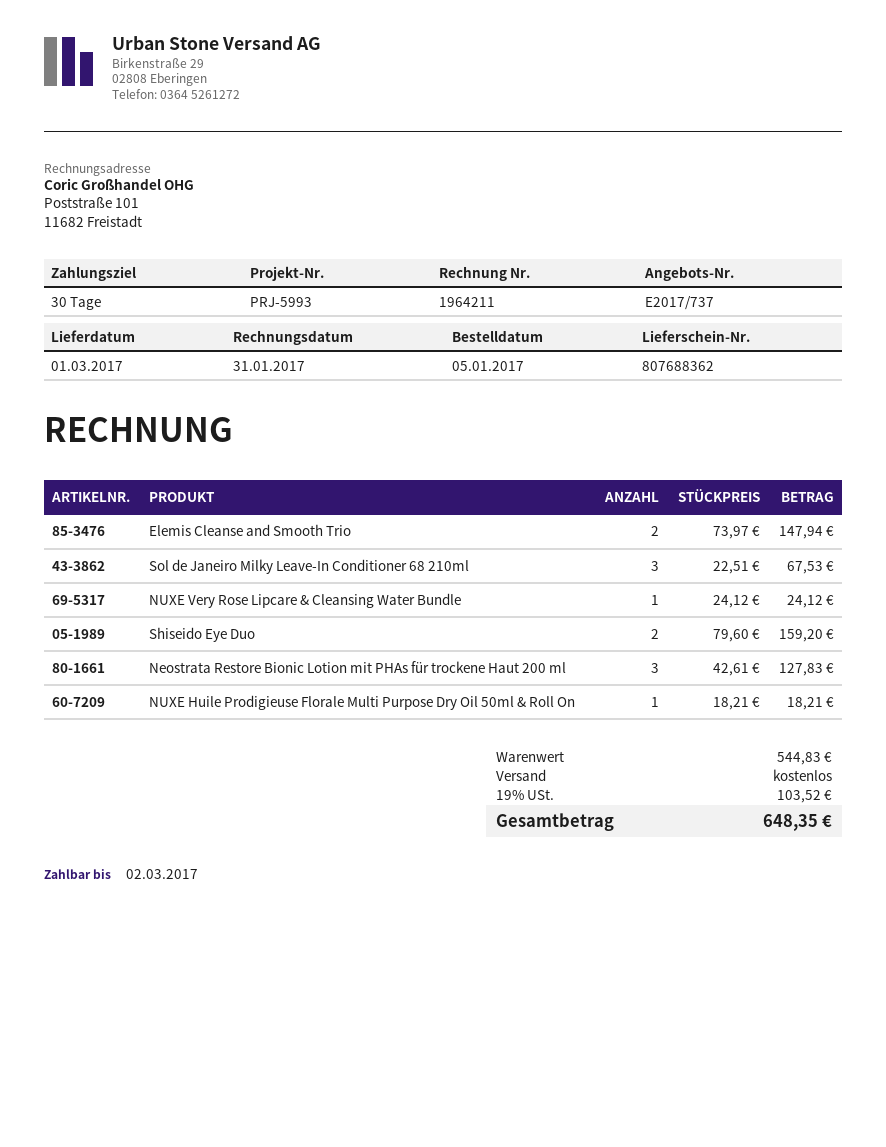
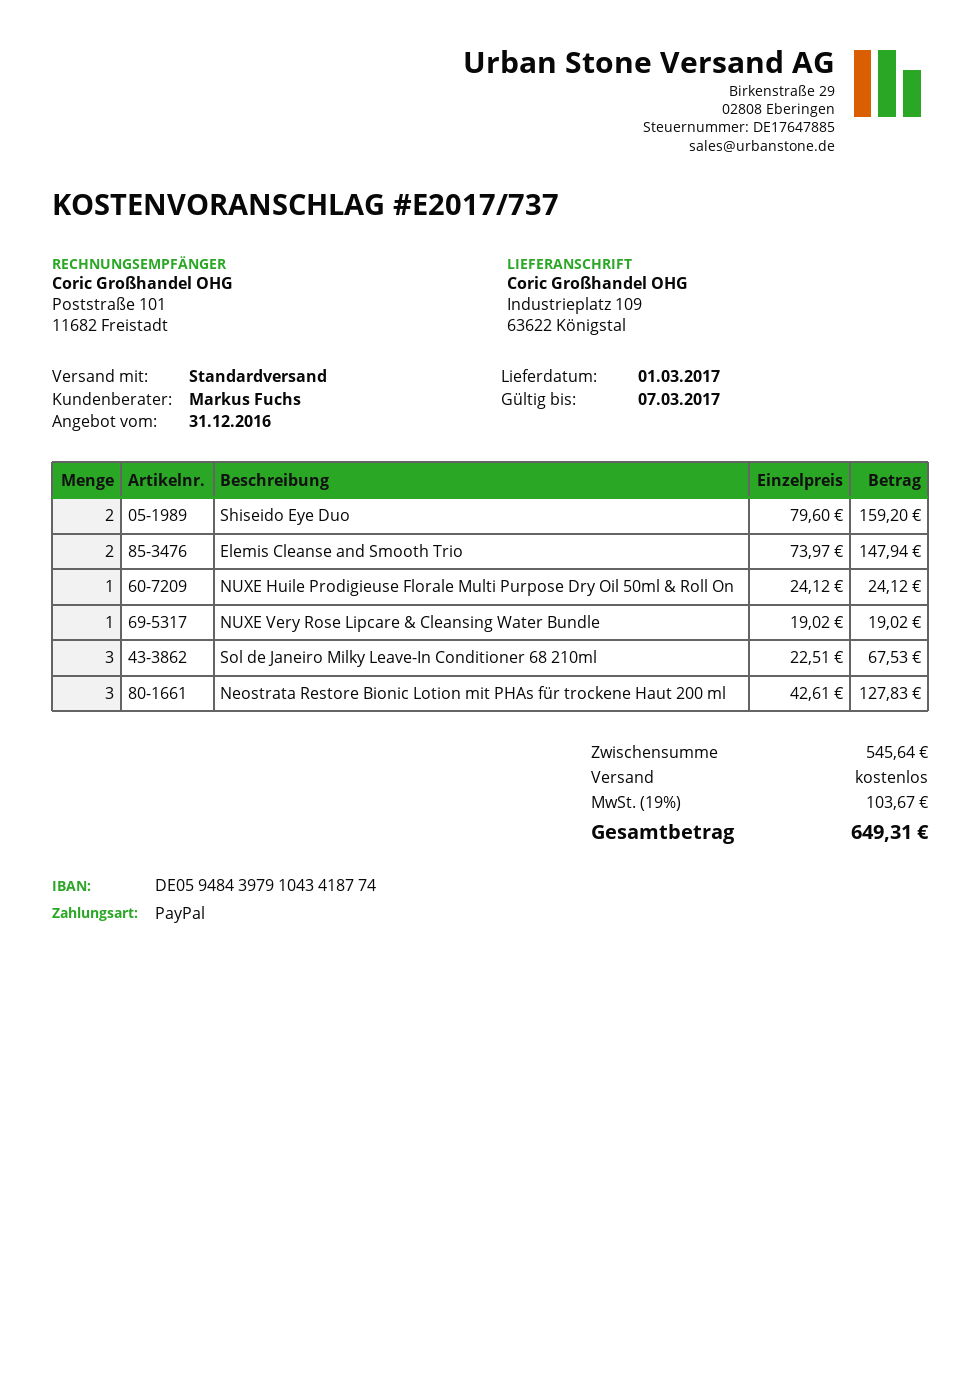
NUXE Very Rose Lipcare & Cleansing Water Bundle: 1 x 24.12 = 24.12 -> 1 x 19.02 = 19.02
NUXE Huile Prodigieuse Florale Multi Purpose Dry Oil 50ml & Roll On: 1 x 18.21 = 18.21 -> 1 x 24.12 = 24.12
subtotal: 544.83 -> 545.64
tax: 19% = 103.52 -> 19% = 103.67
total: 648.35 -> 649.31

